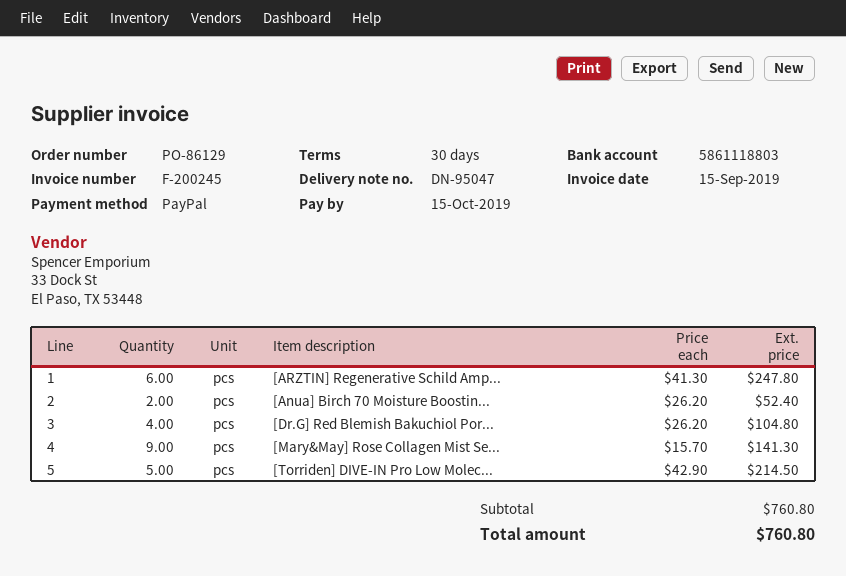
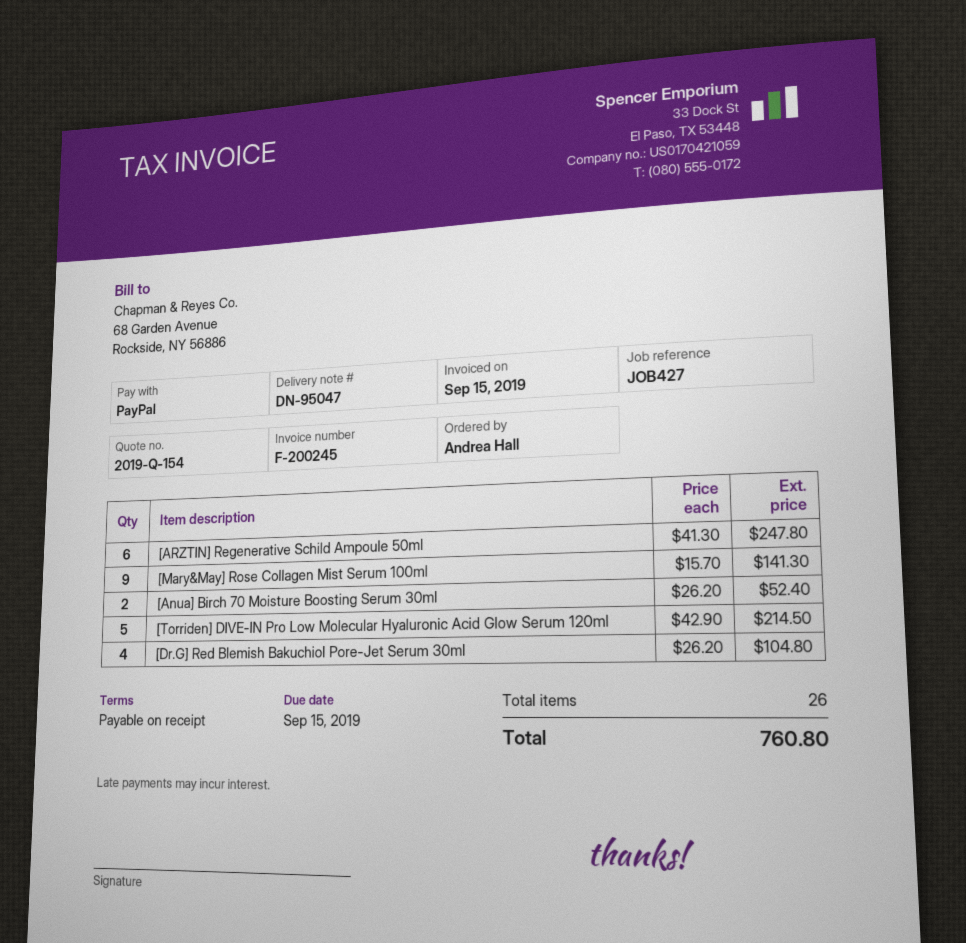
payment terms: 30 days -> on receipt
due date: 2019-10-15 -> 2019-09-15

